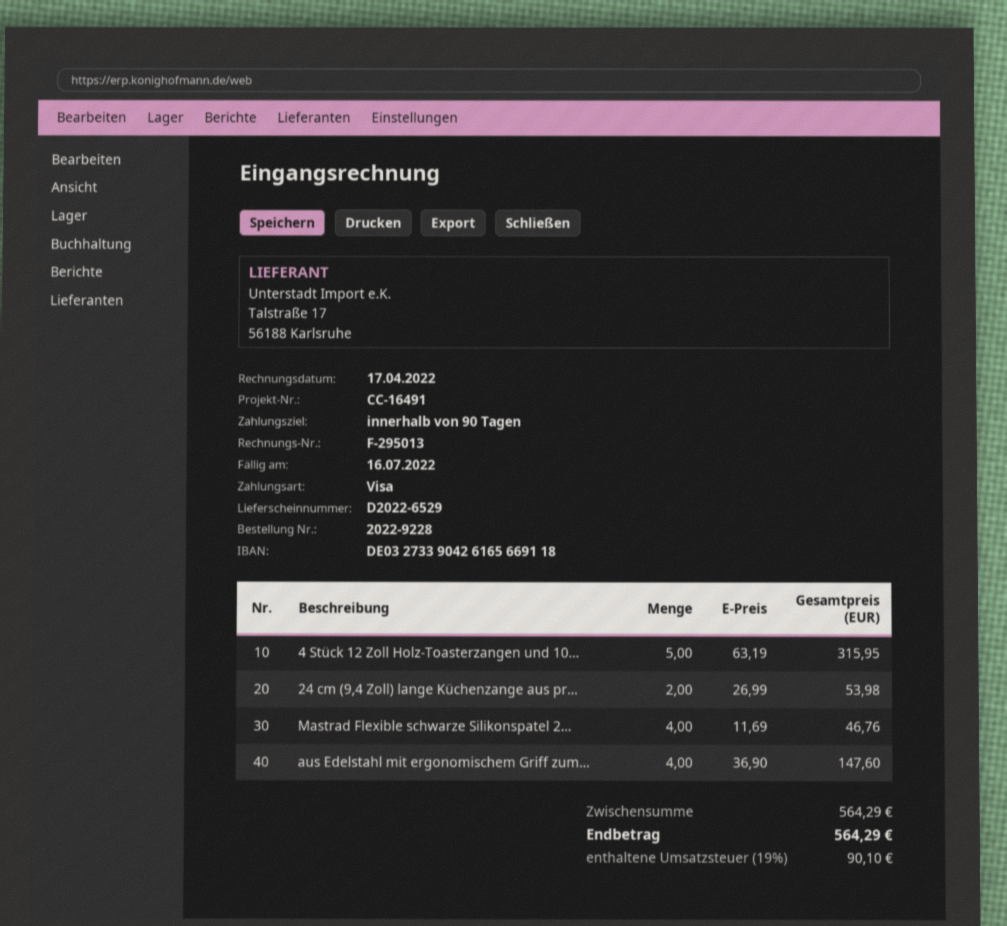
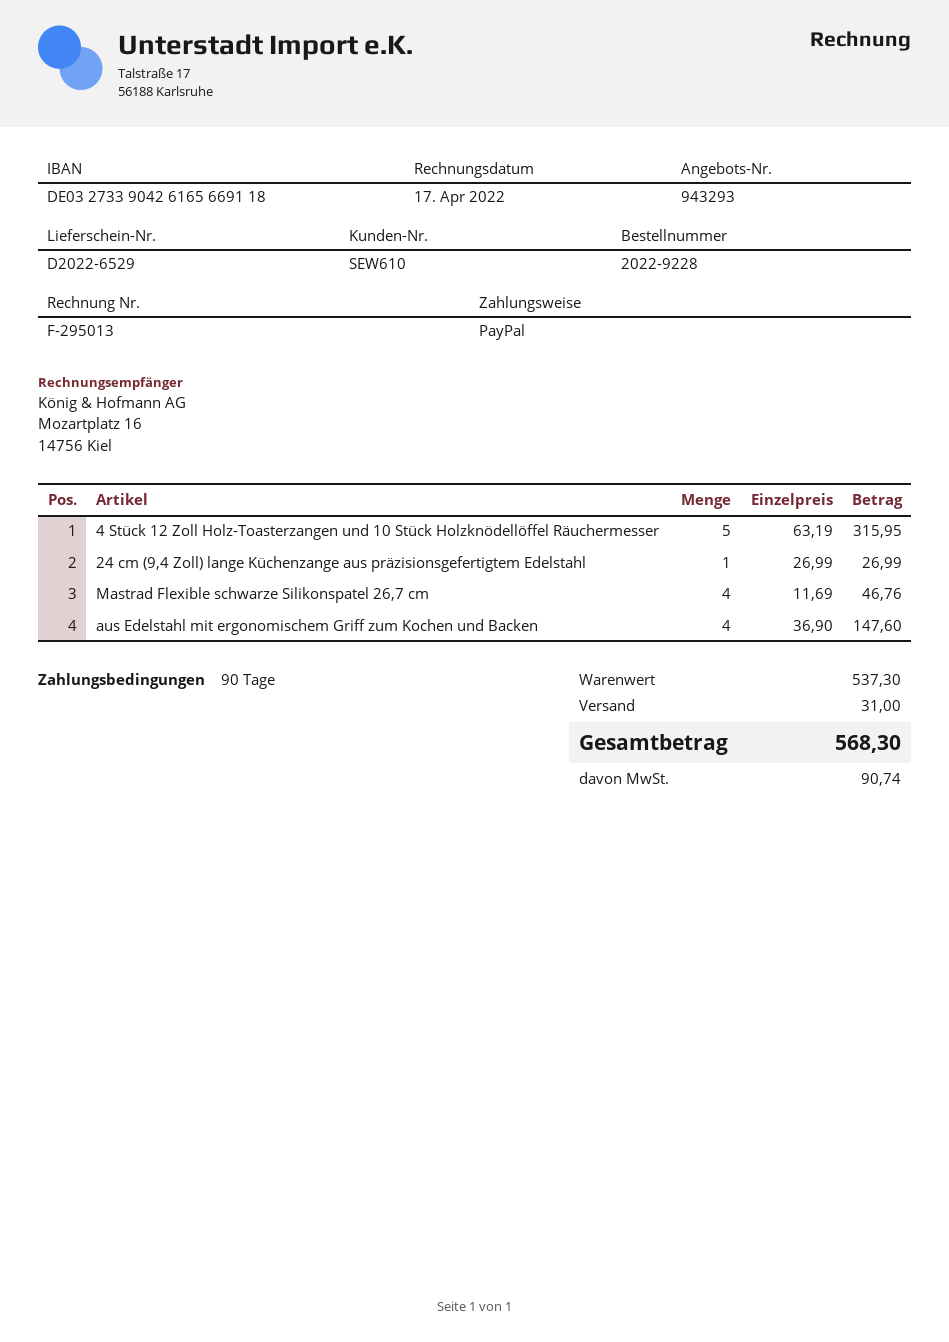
payment method: Visa -> PayPal
24 cm (9,4 Zoll) lange Küchenzange aus pr...: 2 x 26.99 = 53.98 -> 1 x 26.99 = 26.99
subtotal: 564.29 -> 537.30
shipping: none -> 31.00
tax: 90.10 -> 90.74
total: 564.29 -> 568.30

